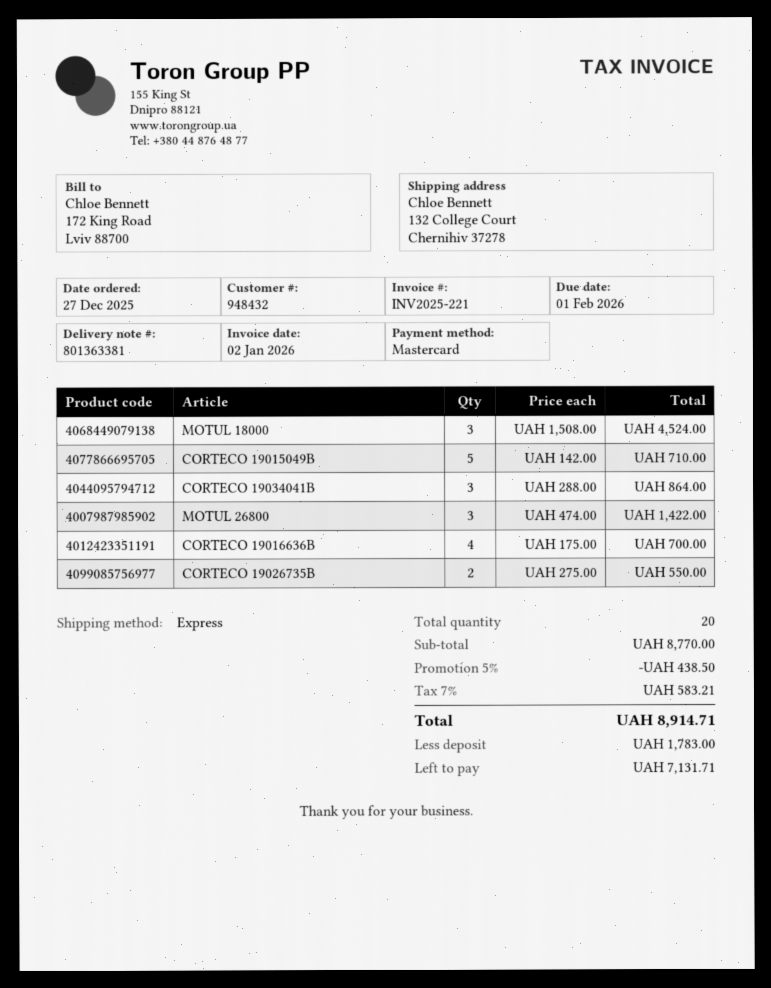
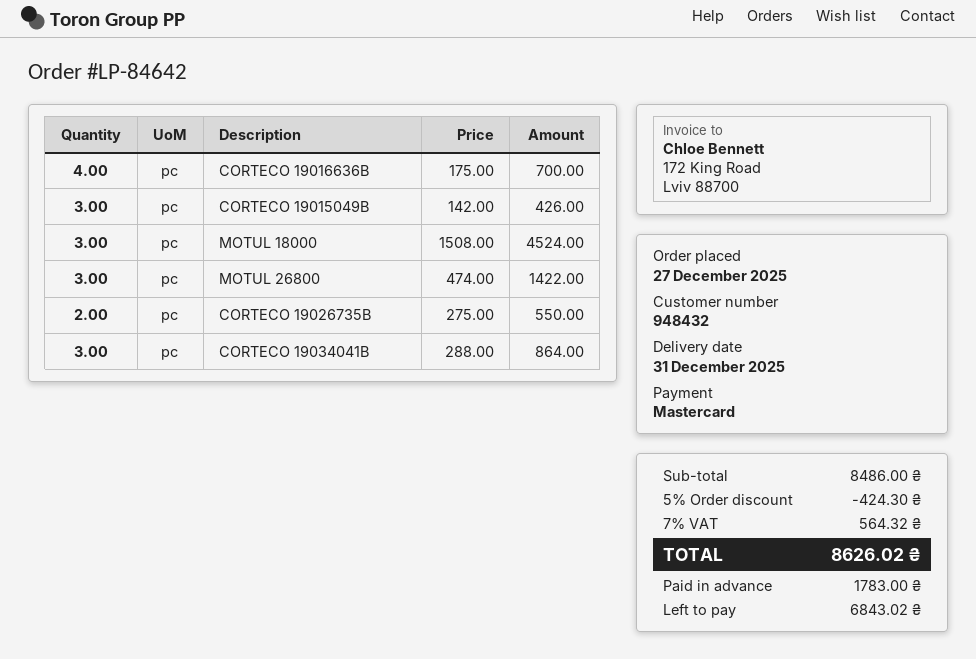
CORTECO 19015049B: 5 x 142.00 = 710.00 -> 3 x 142.00 = 426.00
subtotal: 8770.00 -> 8486.00
discount: 5% = 438.50 -> 5% = 424.30
tax: 7% = 583.21 -> 7% = 564.32
total: 8914.71 -> 8626.02
balance: 7131.71 -> 6843.02

